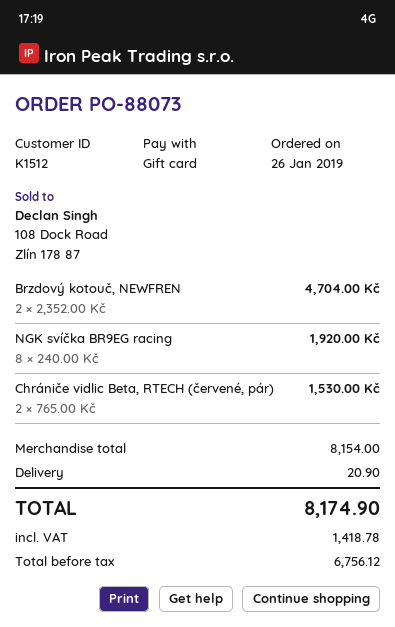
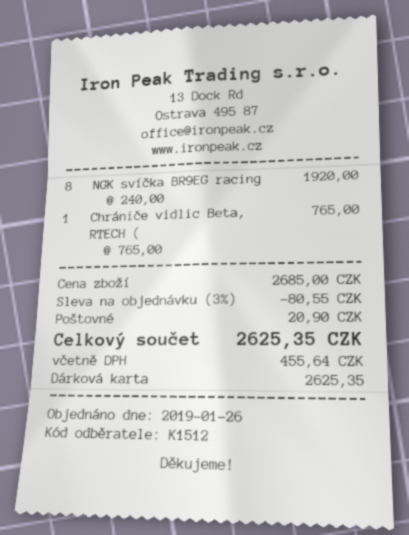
Brzdový kotouč, NEWFREN: 2 x 2352.00 = 4704.00 -> none
Chrániče vidlic Beta, RTECH (červené, pár): 2 x 765.00 = 1530.00 -> 1 x 765.00 = 765.00
subtotal: 8154.00 -> 2685.00
discount: none -> 3% = 80.55
tax: 1418.78 -> 455.64
total: 8174.90 -> 2625.35

